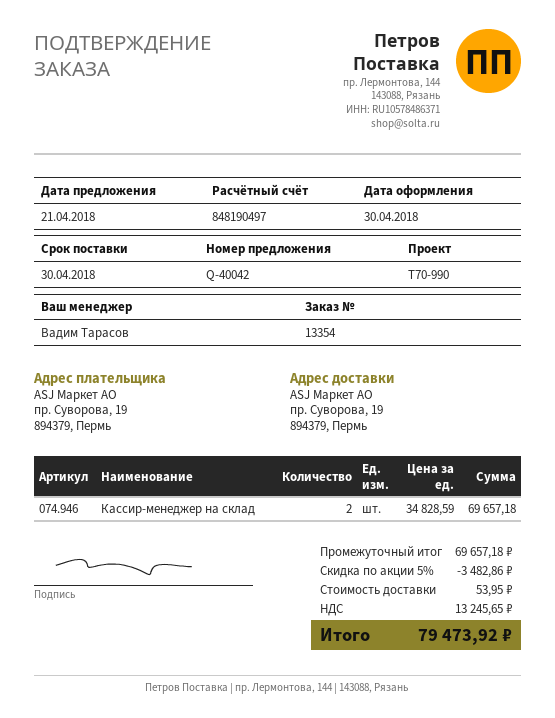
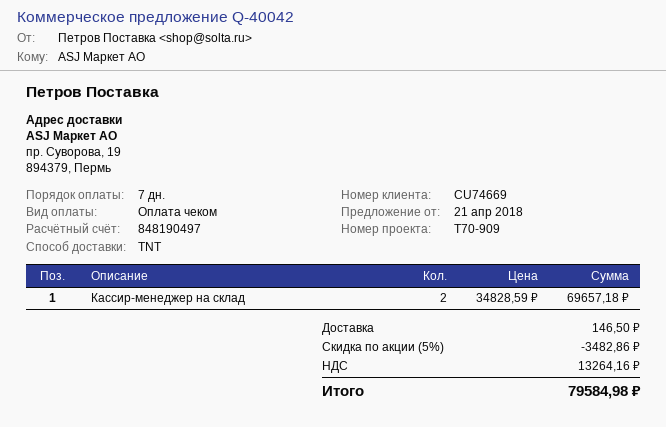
reference: T70-990 -> T70-909
shipping: 53.95 -> 146.50
tax: 13245.65 -> 13264.16
total: 79473.92 -> 79584.98

